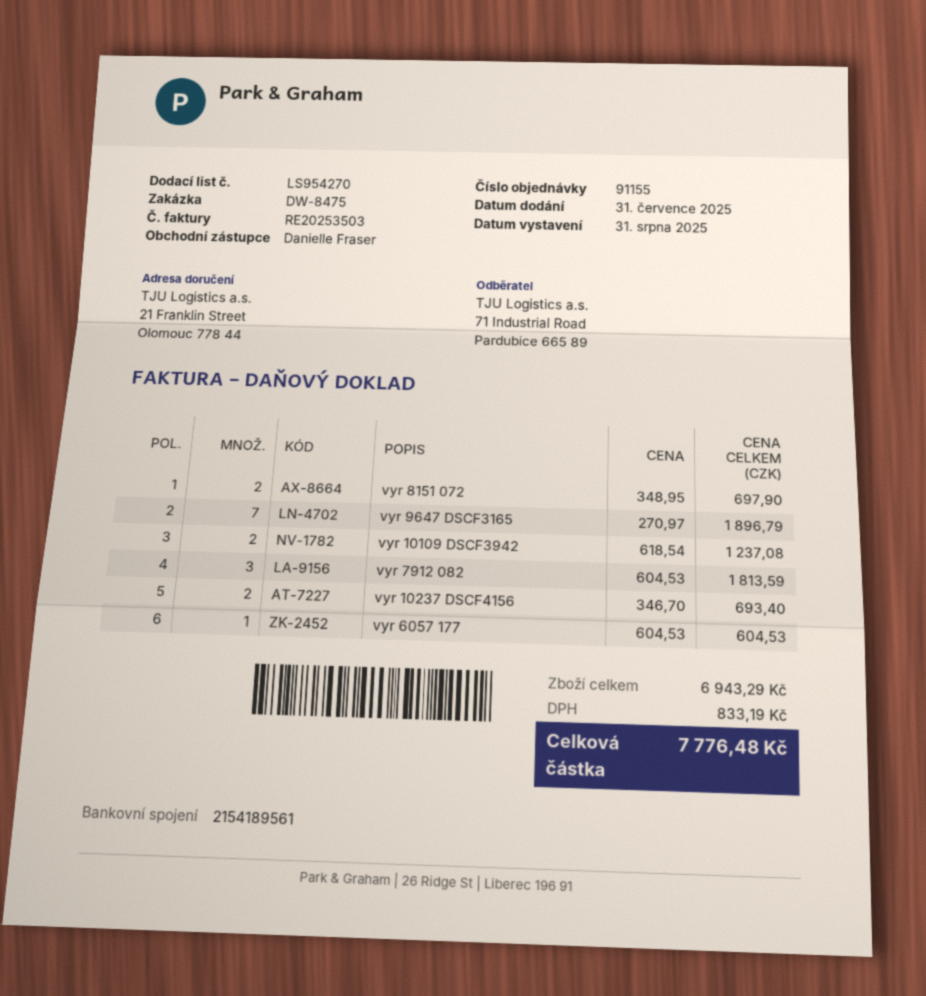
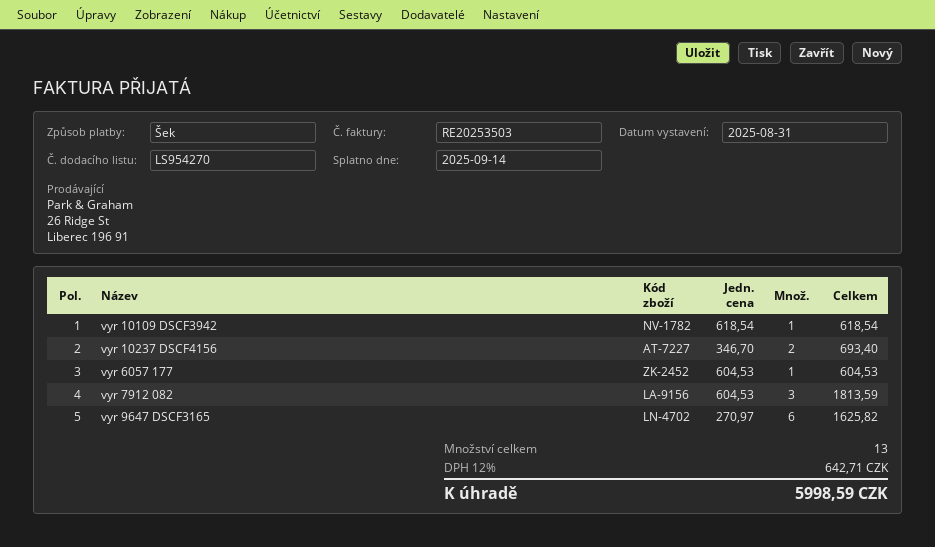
vyr 8151 072: 2 x 348.95 = 697.90 -> none
vyr 9647 DSCF3165: 7 x 270.97 = 1896.79 -> 6 x 270.97 = 1625.82
vyr 10109 DSCF3942: 2 x 618.54 = 1237.08 -> 1 x 618.54 = 618.54
tax: 833.19 -> 642.71
total: 7776.48 -> 5998.59

